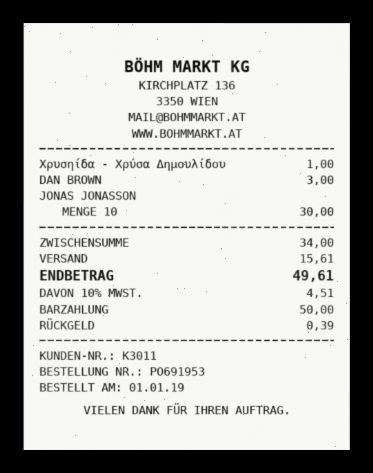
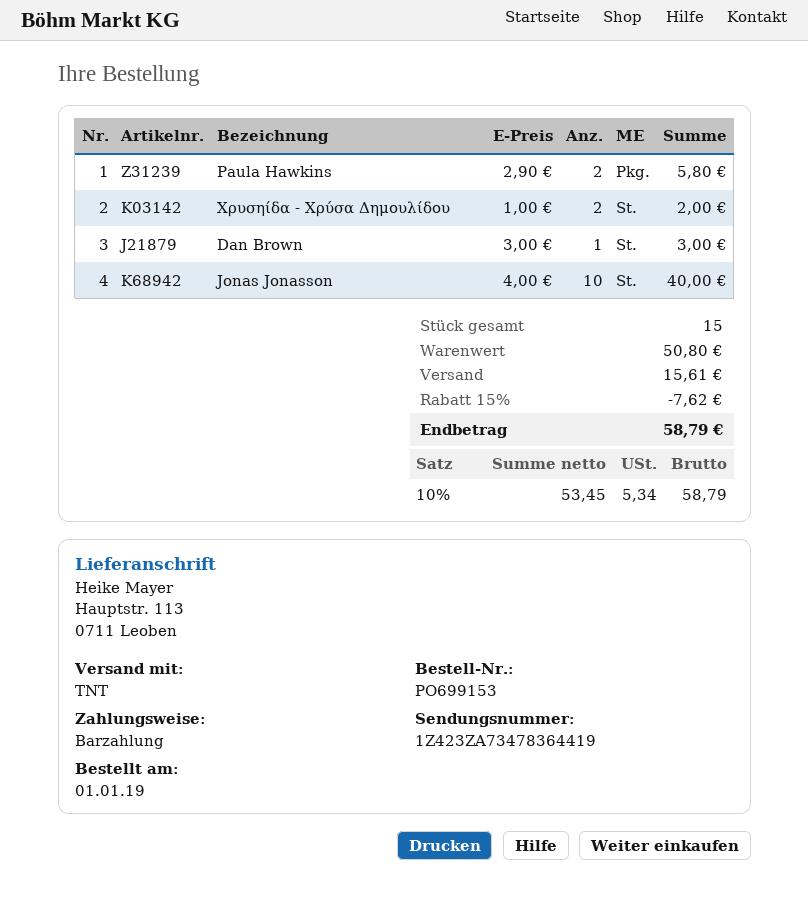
order number: PO691953 -> PO699153
Χρυσηίδα - Χρύσα Δημουλίδου: 1 for 1.00 -> 2 for 2.00
JONAS JONASSON: 10 for 30.00 -> 10 for 40.00
Paula Hawkins: none -> 2 for 5.80
subtotal: 34.00 -> 50.80
discount: none -> 15% = 7.62
tax: 10% = 4.51 -> 10% = 5.34
total: 49.61 -> 58.79

